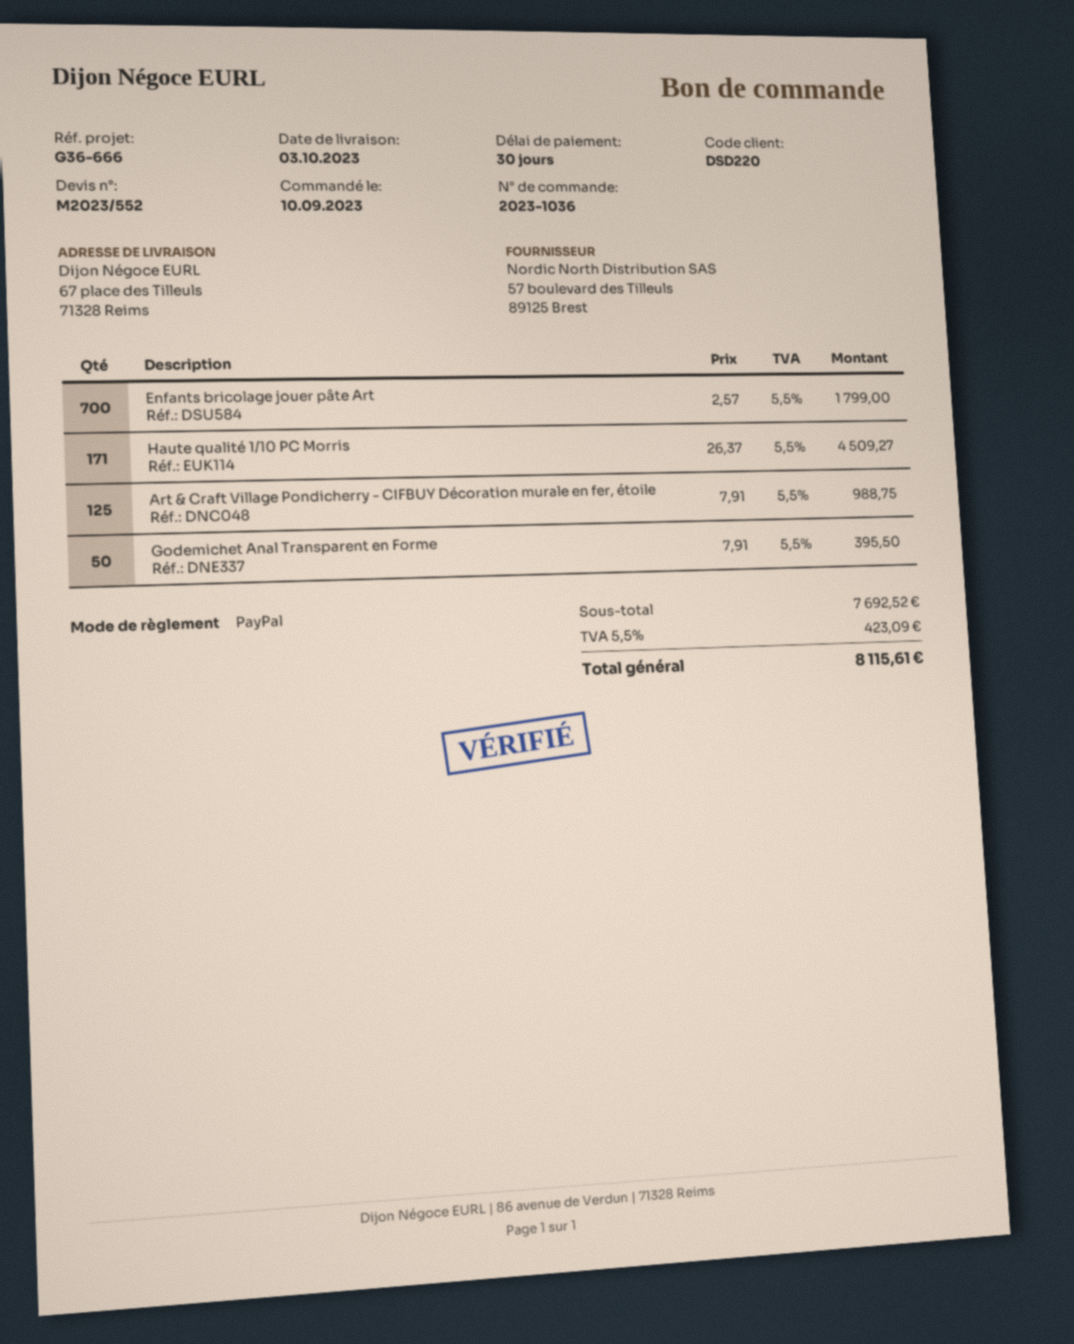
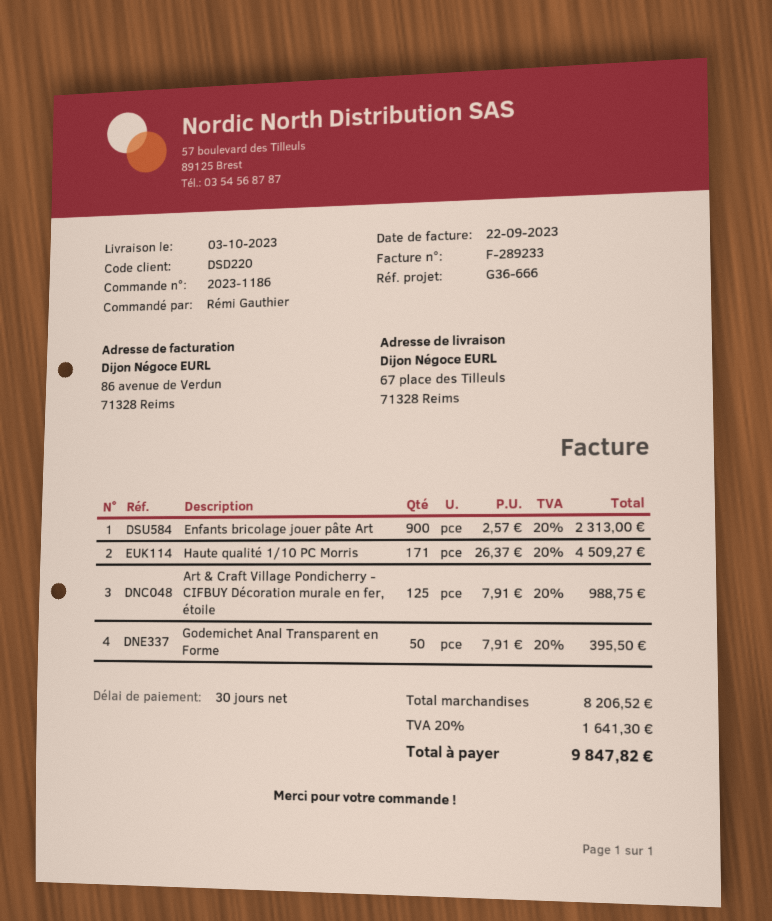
order number: 2023-1036 -> 2023-1186
Enfants bricolage jouer pâte Art: 700 x 2.57 = 1799.00 -> 900 x 2.57 = 2313.00
subtotal: 7692.52 -> 8206.52
tax: 5.5% = 423.09 -> 20% = 1641.30
total: 8115.61 -> 9847.82

